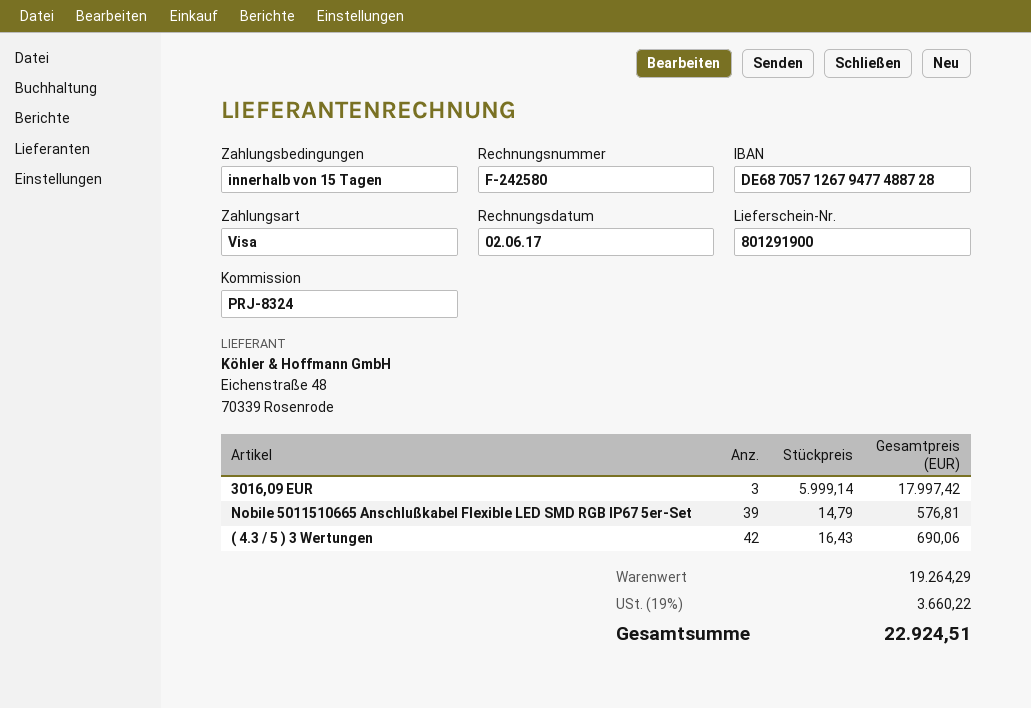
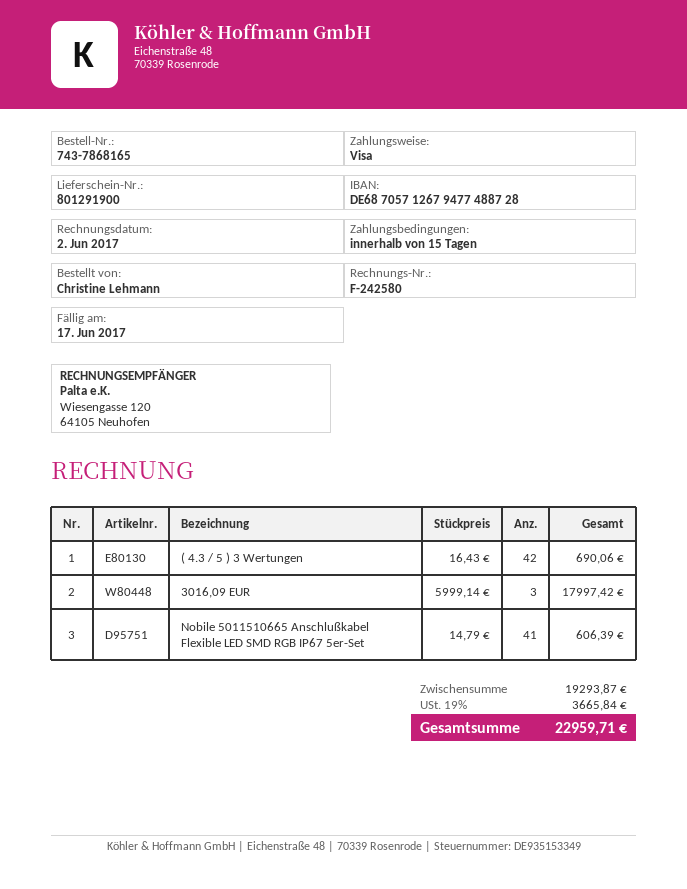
Nobile 5011510665 Anschlußkabel Flexible LED SMD RGB IP67 5er-Set: 39 x 14.79 = 576.81 -> 41 x 14.79 = 606.39
subtotal: 19264.29 -> 19293.87
tax: 19% = 3660.22 -> 19% = 3665.84
total: 22924.51 -> 22959.71

